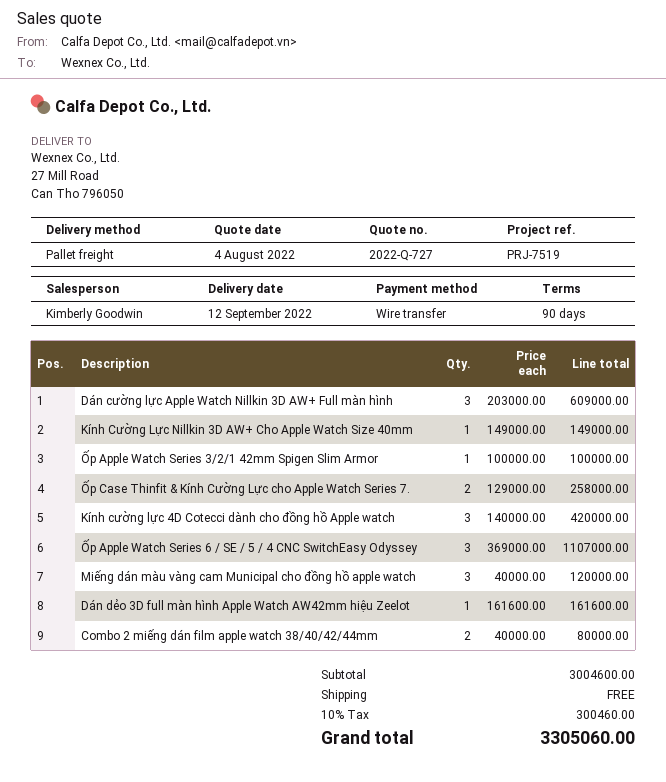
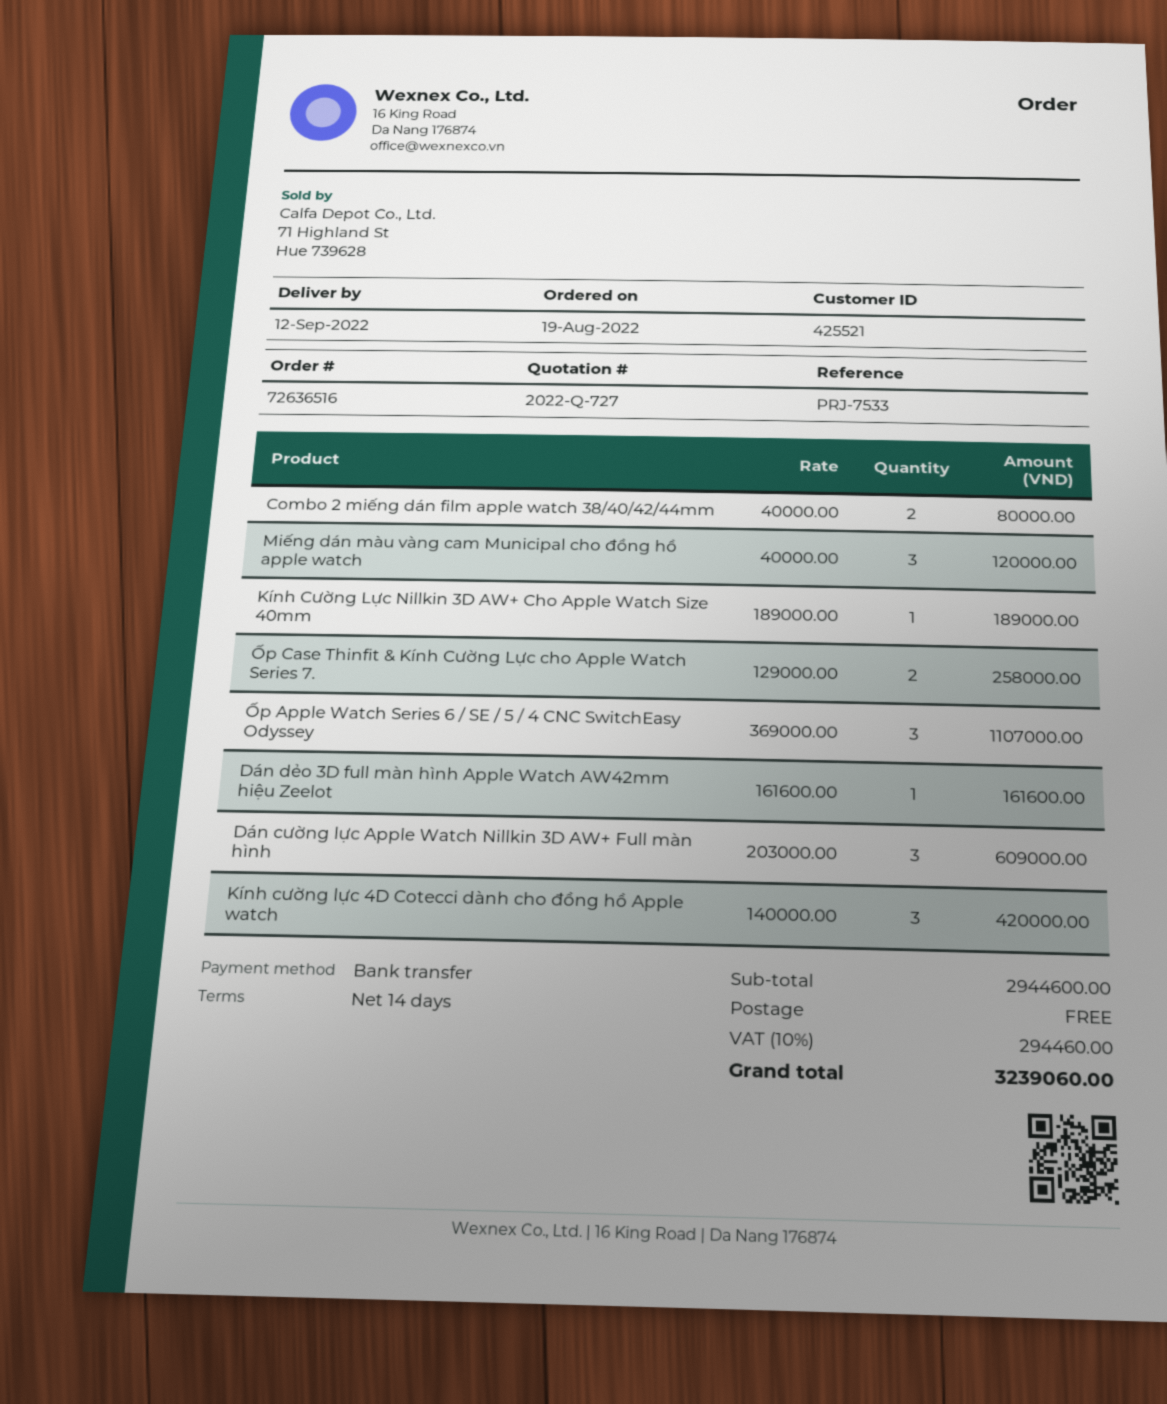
payment terms: 90 days -> 14 days
reference: PRJ-7519 -> PRJ-7533
Kính Cường Lực Nillkin 3D AW+ Cho Apple Watch Size 40mm: 1 x 149000.00 = 149000.00 -> 1 x 189000.00 = 189000.00
Ốp Apple Watch Series 3/2/1 42mm Spigen Slim Armor: 1 x 100000.00 = 100000.00 -> none
subtotal: 3004600.00 -> 2944600.00
tax: 10% = 300460.00 -> 10% = 294460.00
total: 3305060.00 -> 3239060.00

